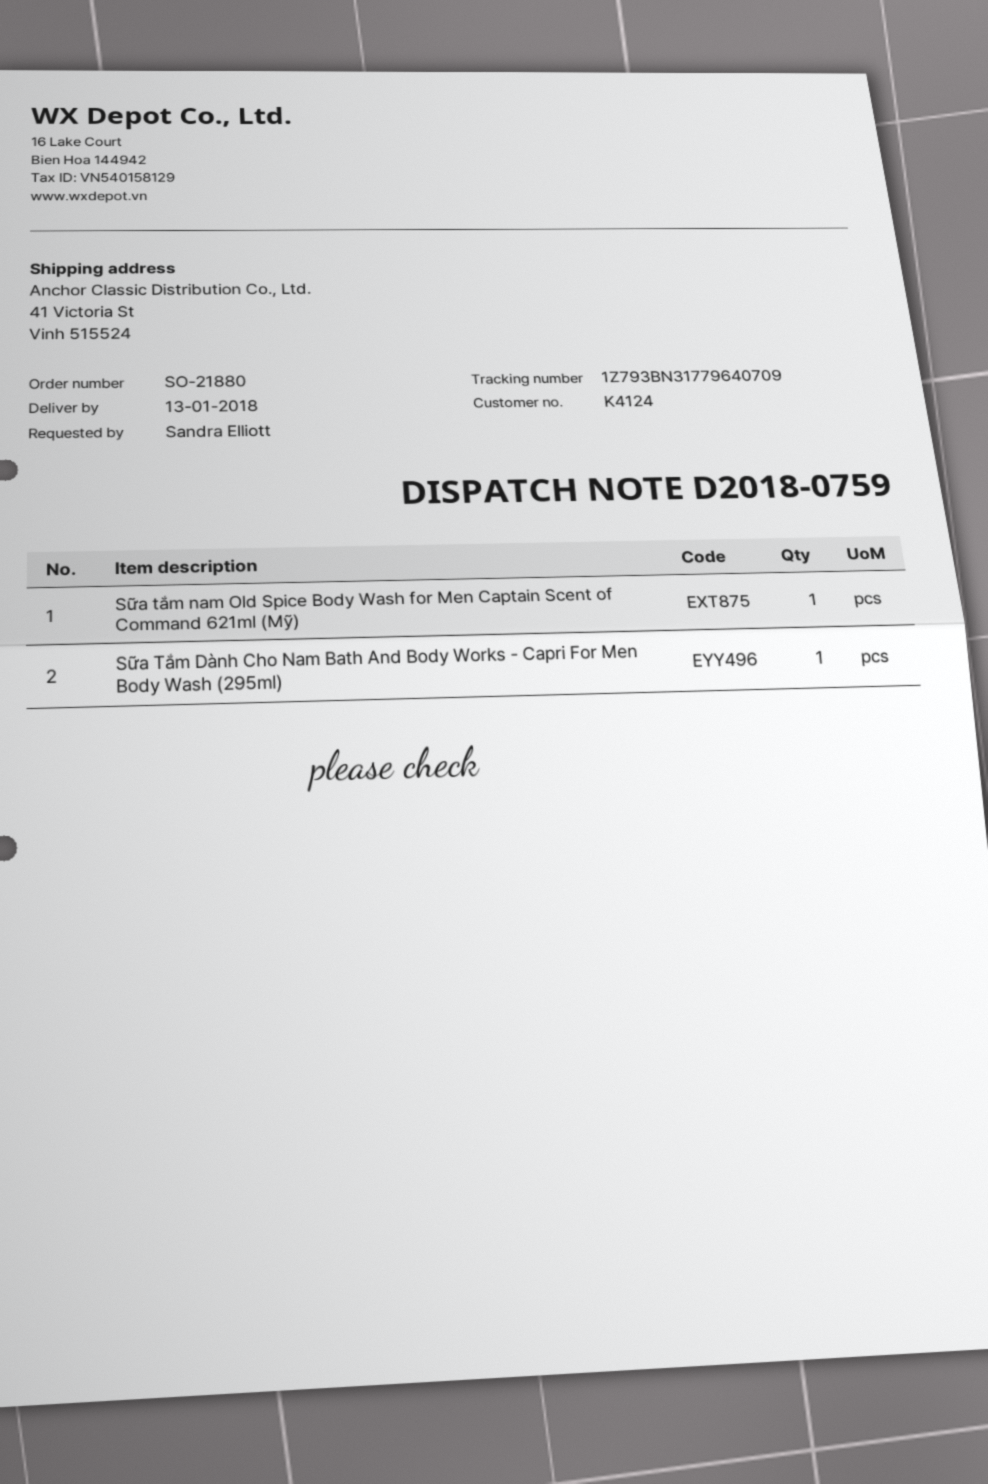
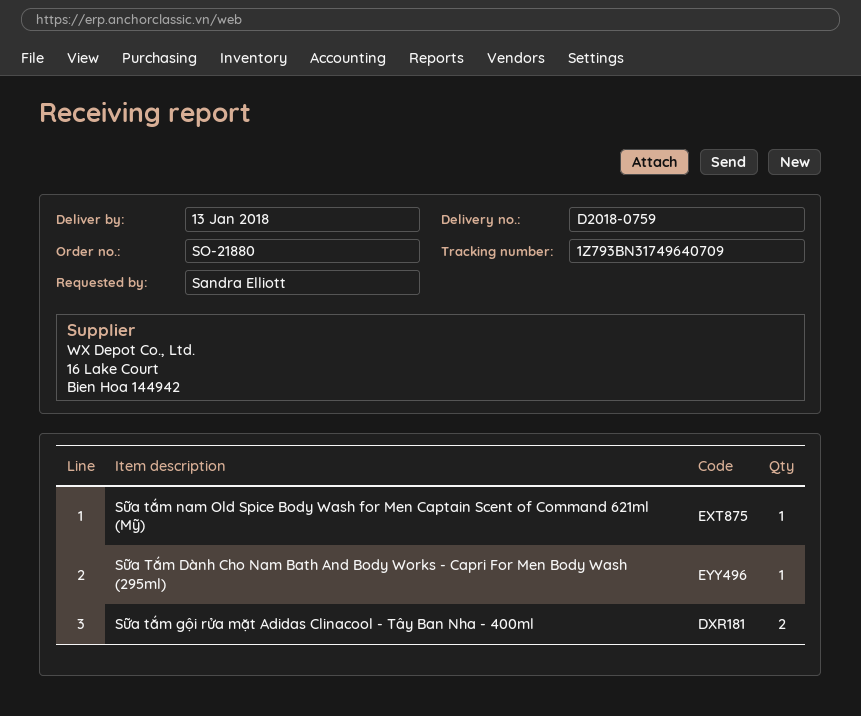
tracking number: 1Z793BN31779640709 -> 1Z793BN31749640709
Sữa tắm gội rửa mặt Adidas Clinacool - Tây Ban Nha - 400ml: none -> 2

